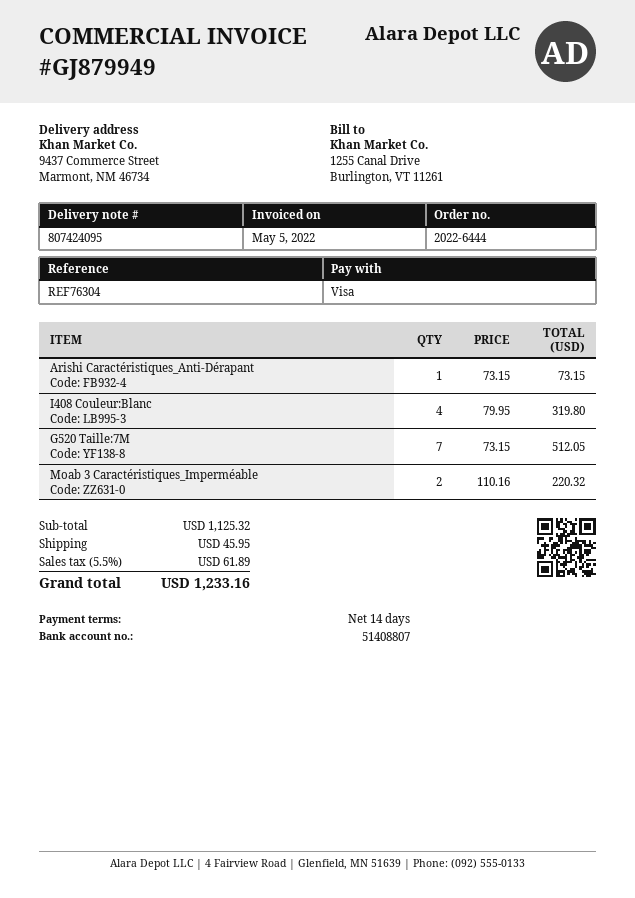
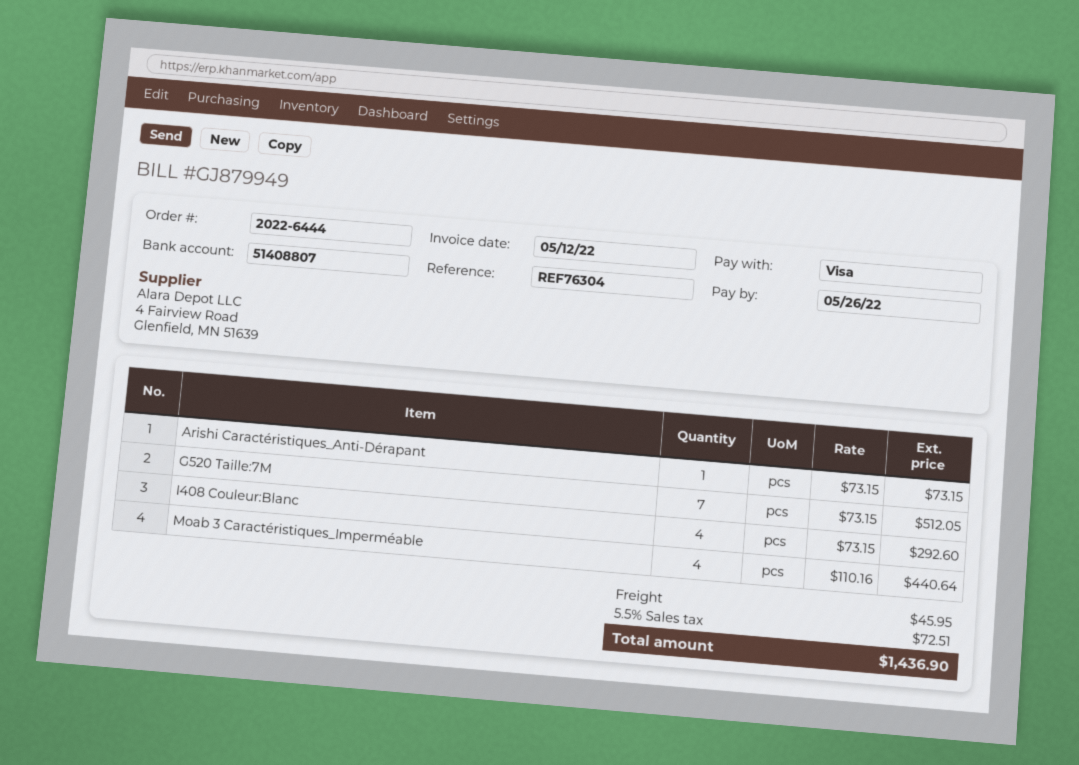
invoice date: 2022-05-05 -> 2022-05-12
I408 Couleur:Blanc: 4 x 79.95 = 319.80 -> 4 x 73.15 = 292.60
Moab 3 Caractéristiques_Imperméable: 2 x 110.16 = 220.32 -> 4 x 110.16 = 440.64
tax: 5.5% = 61.89 -> 5.5% = 72.51
total: 1233.16 -> 1436.90

